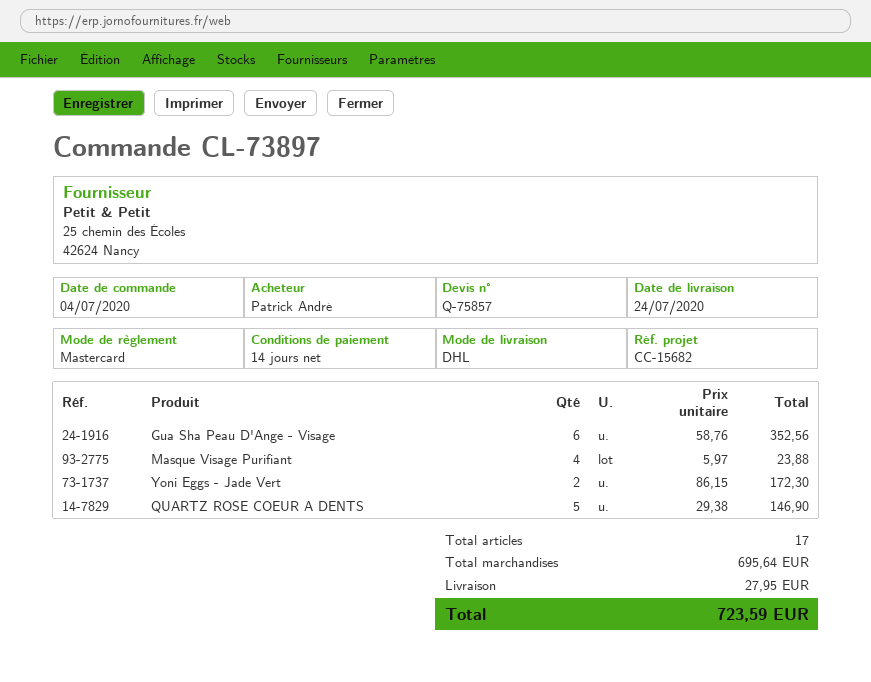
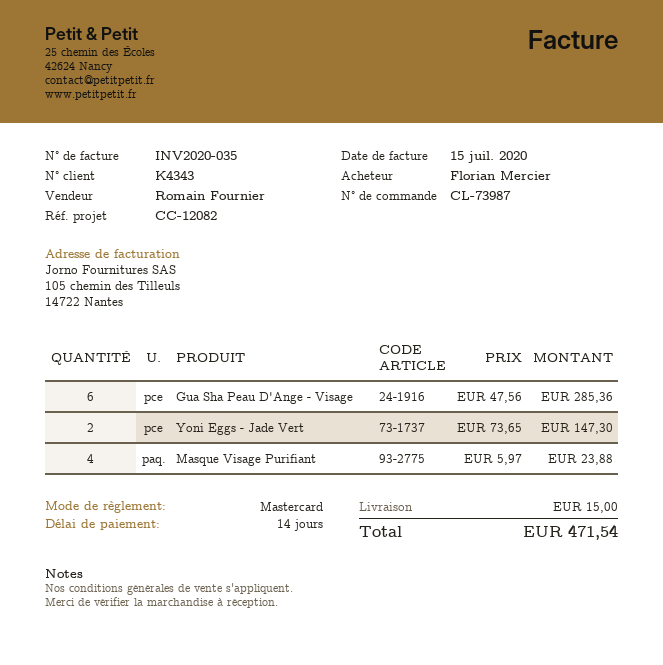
order number: CL-73897 -> CL-73987
reference: CC-15682 -> CC-12082
ordered by: Patrick André -> Florian Mercier
Gua Sha Peau D'Ange - Visage: 6 x 58.76 = 352.56 -> 6 x 47.56 = 285.36
Yoni Eggs - Jade Vert: 2 x 86.15 = 172.30 -> 2 x 73.65 = 147.30
QUARTZ ROSE COEUR A DENTS: 5 x 29.38 = 146.90 -> none
shipping: 27.95 -> 15.00
total: 723.59 -> 471.54

